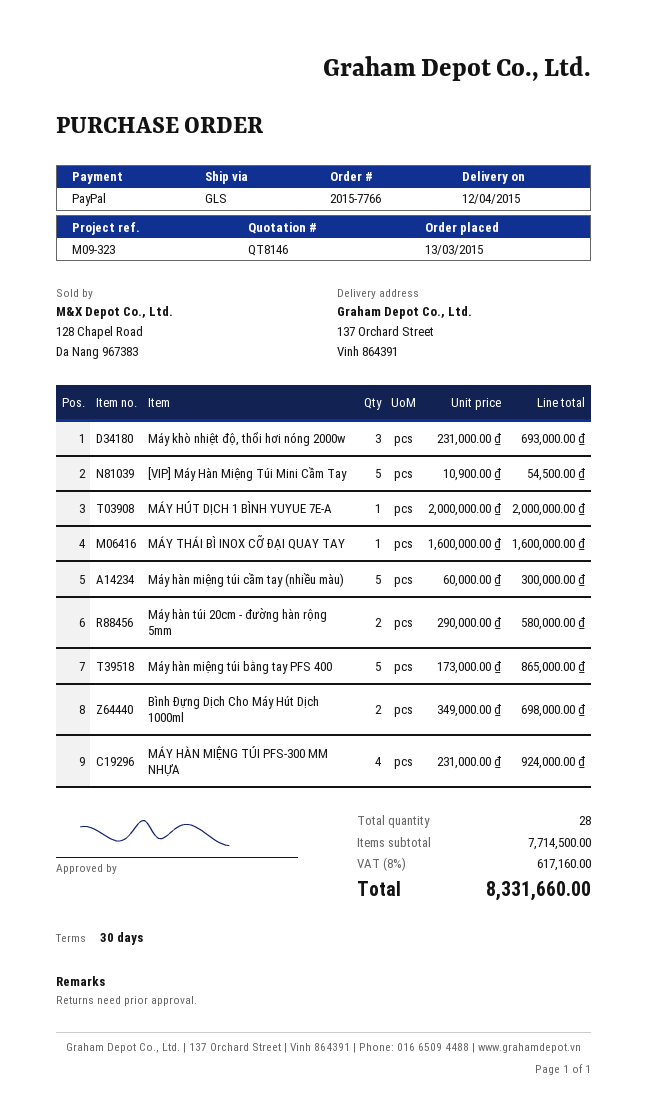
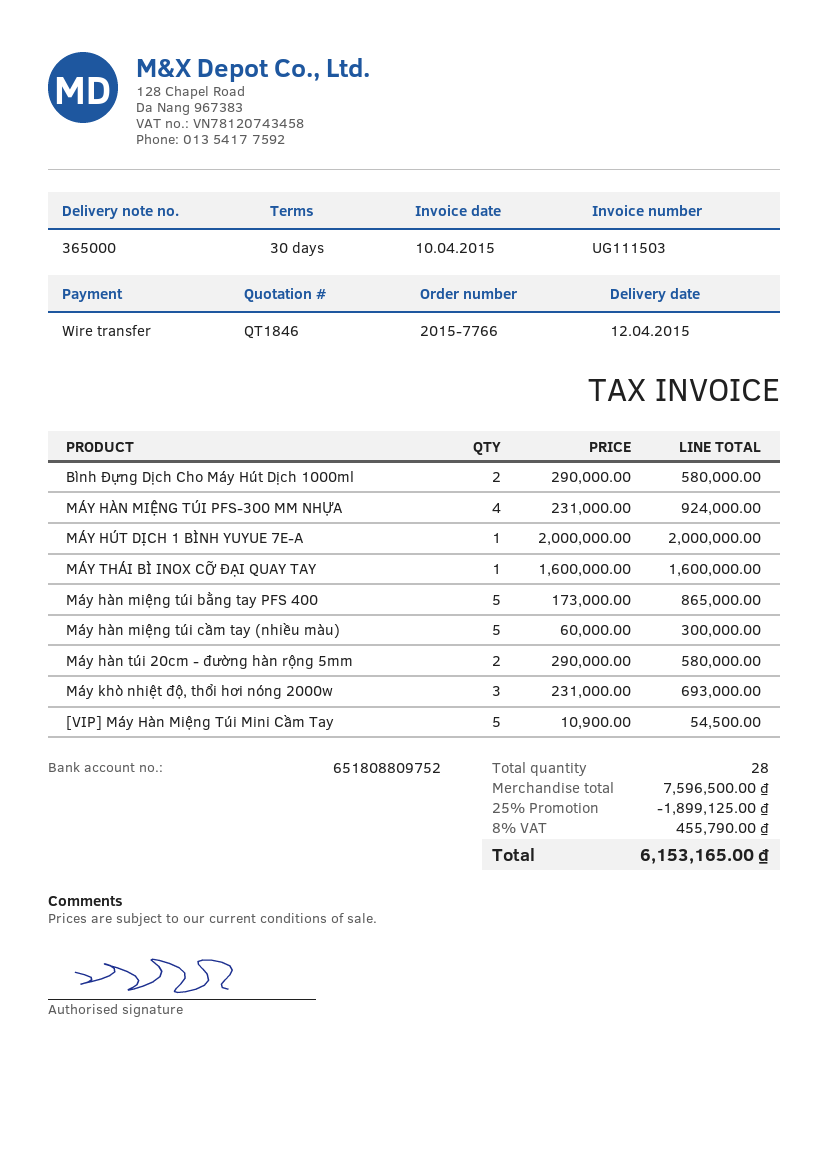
quote number: QT8146 -> QT1846
payment method: PayPal -> bank transfer
Bình Đựng Dịch Cho Máy Hút Dịch 1000ml: 2 x 349000.00 = 698000.00 -> 2 x 290000.00 = 580000.00
subtotal: 7714500.00 -> 7596500.00
discount: none -> 25% = 1899125.00
tax: 8% = 617160.00 -> 8% = 455790.00
total: 8331660.00 -> 6153165.00

